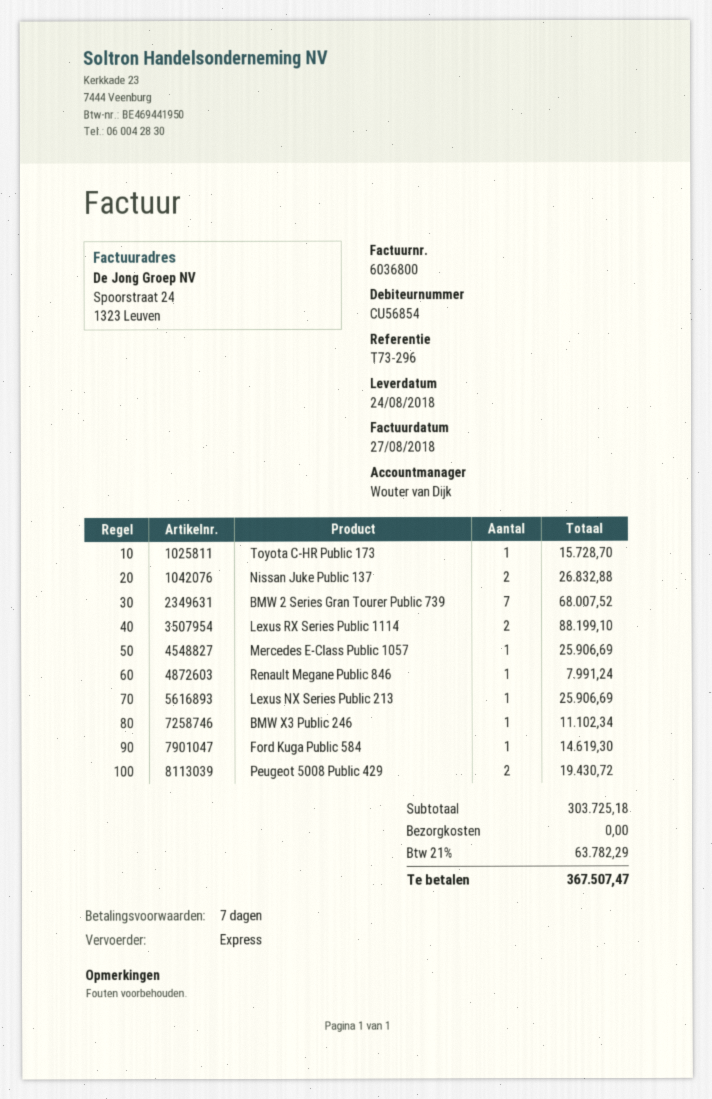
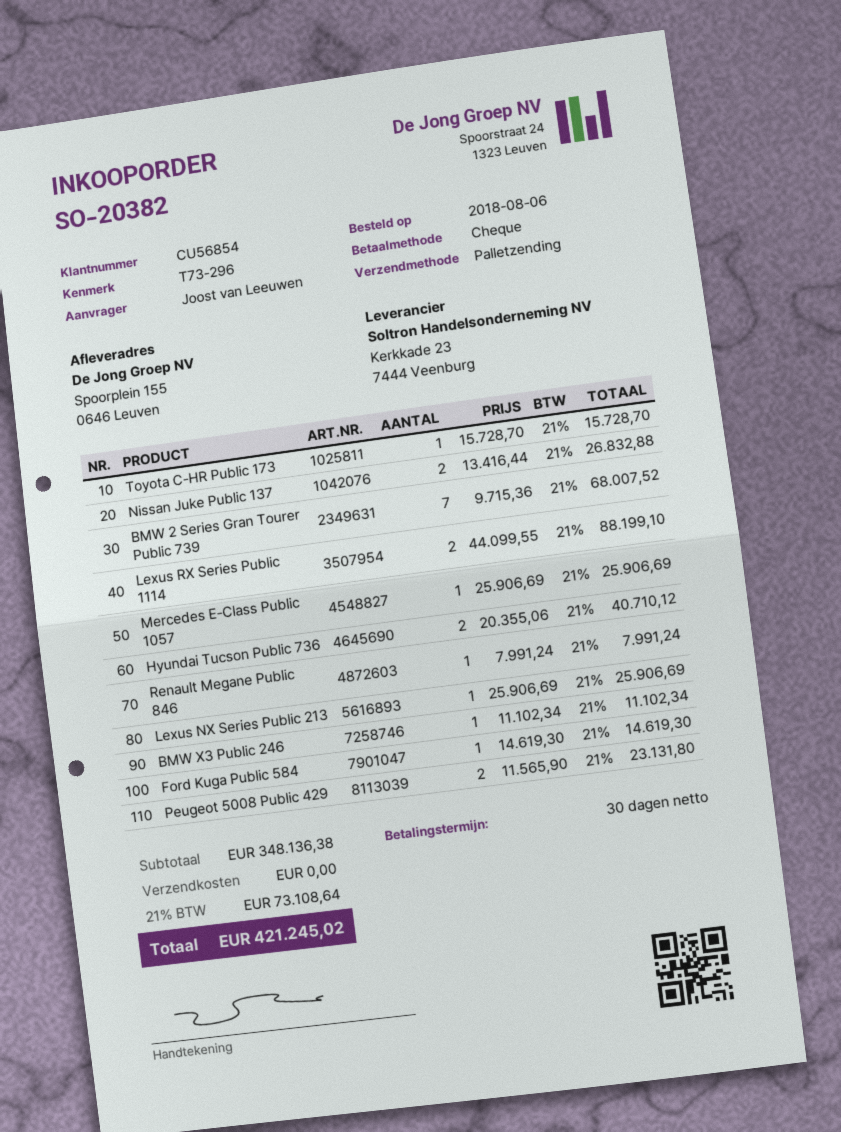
payment terms: 7 days -> 30 days
shipping method: express -> pallet freight
Peugeot 5008 Public 429: 2 for 19430.72 -> 2 for 23131.80
Hyundai Tucson Public 736: none -> 2 for 40710.12
subtotal: 303725.18 -> 348136.38
tax: 21% = 63782.29 -> 21% = 73108.64
total: 367507.47 -> 421245.02

